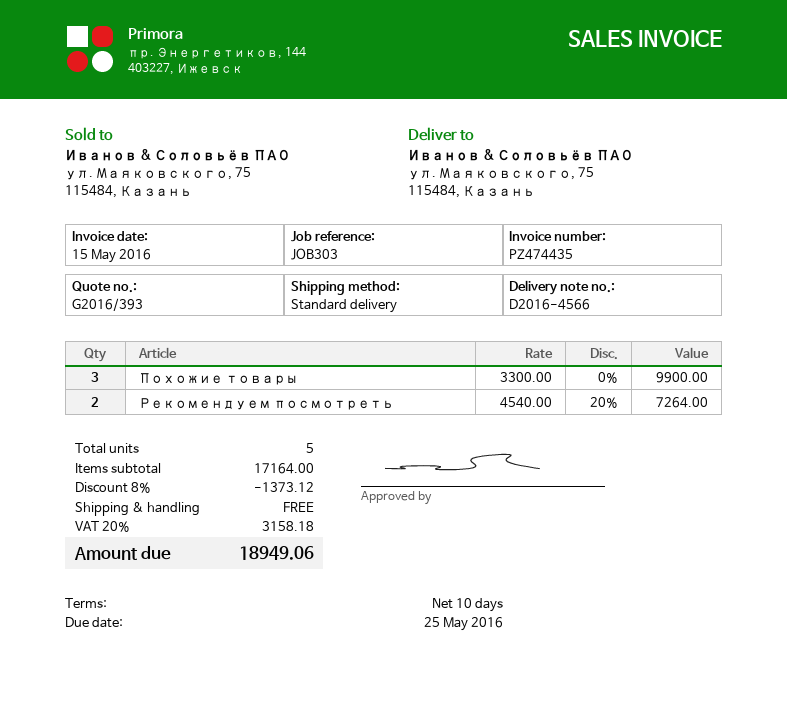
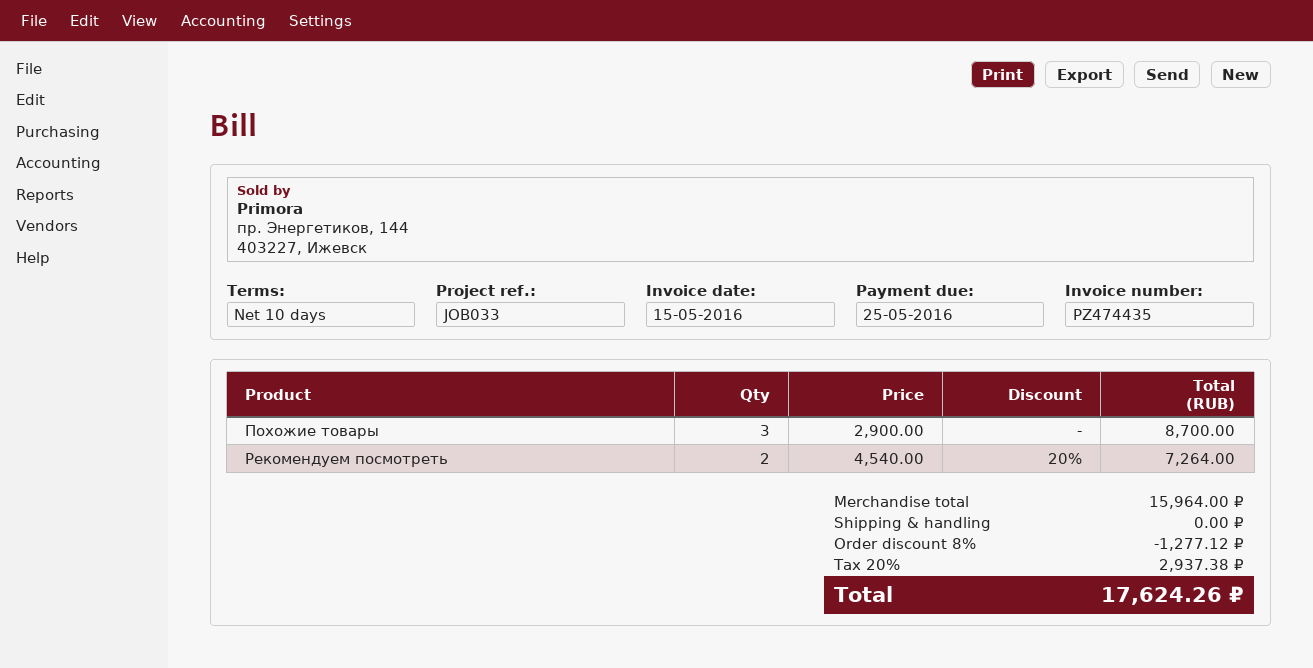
reference: JOB303 -> JOB033
Похожие товары: 3 x 3300.00 = 9900.00 -> 3 x 2900.00 = 8700.00
subtotal: 17164.00 -> 15964.00
discount: 8% = 1373.12 -> 8% = 1277.12
tax: 20% = 3158.18 -> 20% = 2937.38
total: 18949.06 -> 17624.26

